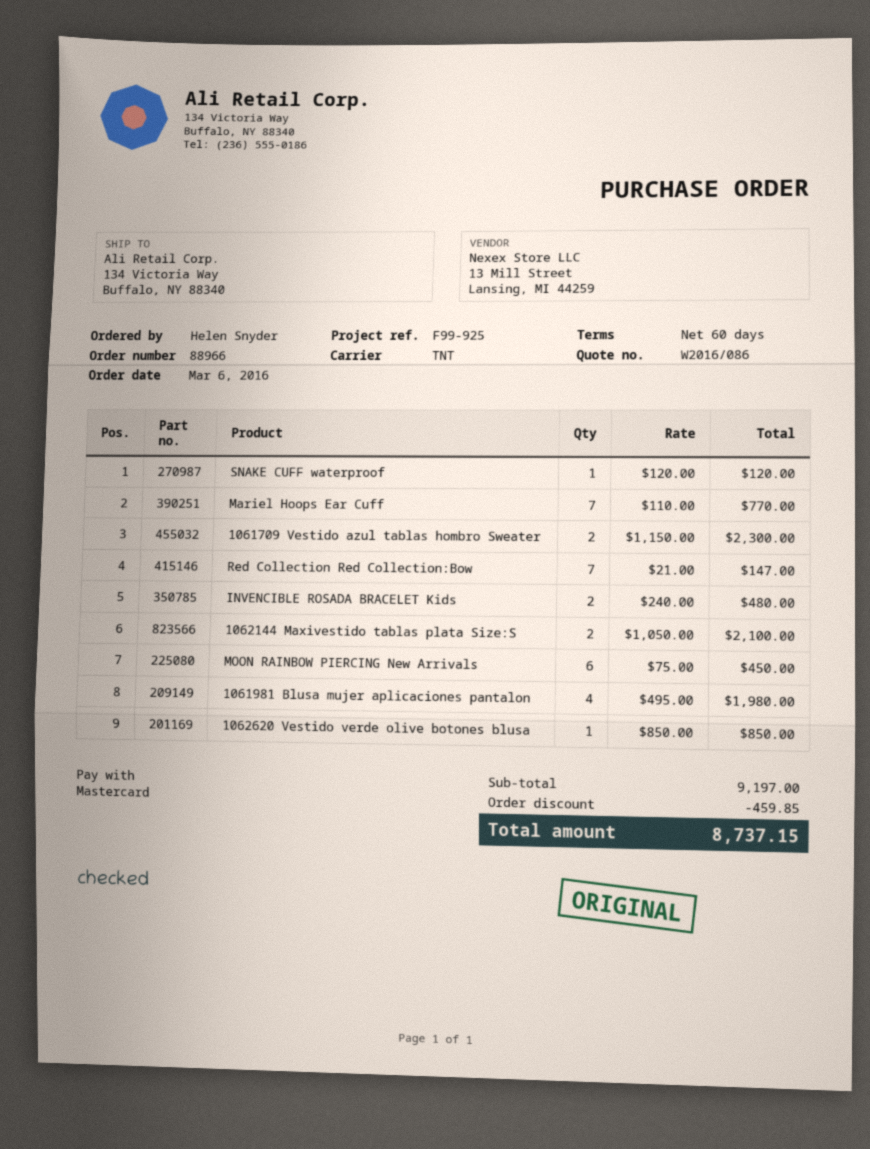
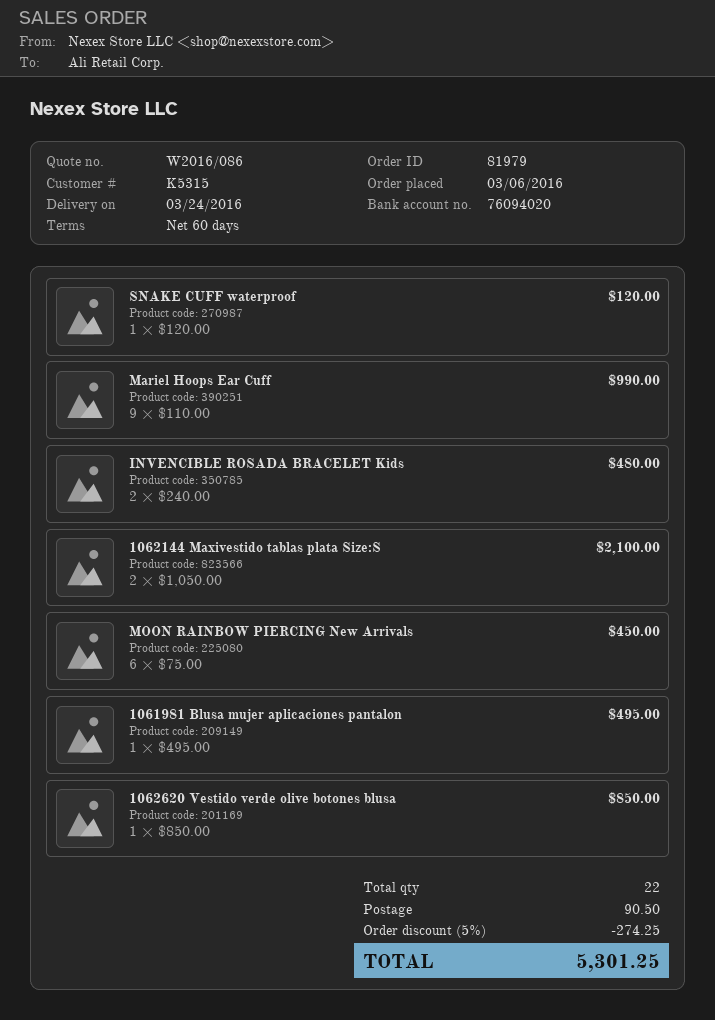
order number: 88966 -> 81979
Mariel Hoops Ear Cuff: 7 x 110.00 = 770.00 -> 9 x 110.00 = 990.00
1061709 Vestido azul tablas hombro Sweater: 2 x 1150.00 = 2300.00 -> none
Red Collection Red Collection:Bow: 7 x 21.00 = 147.00 -> none
1061981 Blusa mujer aplicaciones pantalon: 4 x 495.00 = 1980.00 -> 1 x 495.00 = 495.00
discount: 459.85 -> 274.25
shipping: none -> 90.50
total: 8737.15 -> 5301.25

